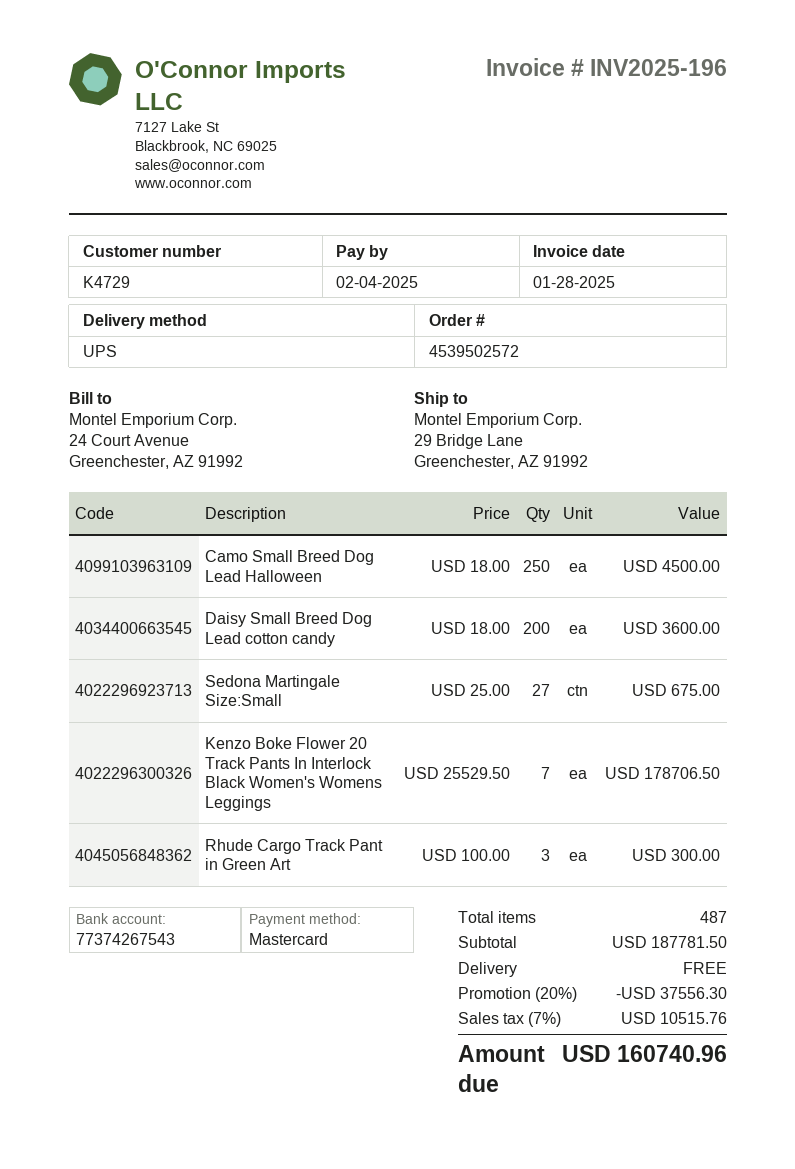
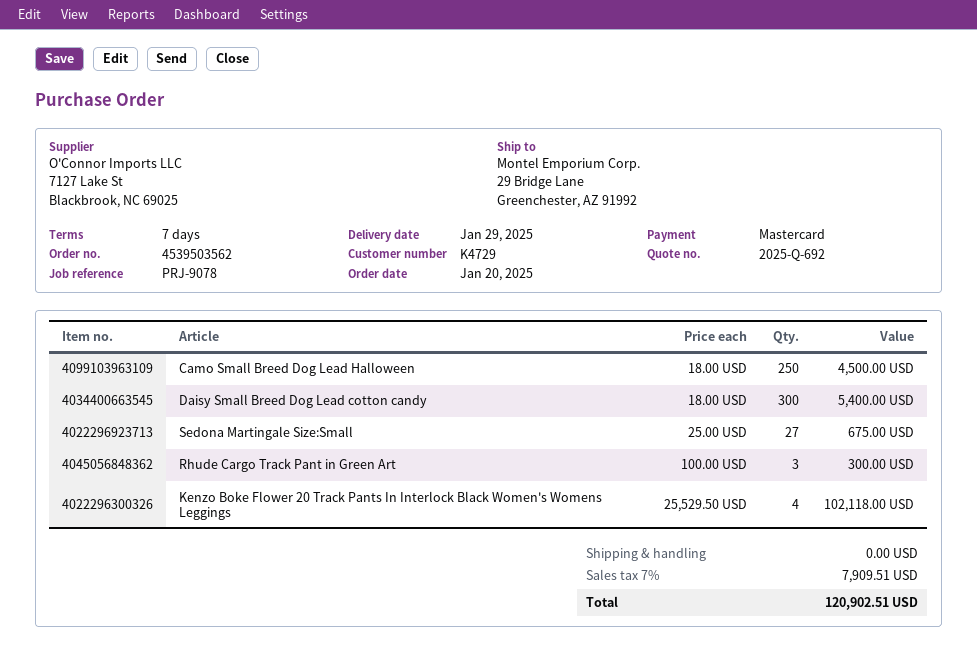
order number: 4539502572 -> 4539503562
Daisy Small Breed Dog Lead cotton candy: 200 x 18.00 = 3600.00 -> 300 x 18.00 = 5400.00
Kenzo Boke Flower 20 Track Pants In Interlock Black Women's Womens Leggings: 7 x 25529.50 = 178706.50 -> 4 x 25529.50 = 102118.00
discount: 20% = 37556.30 -> none
tax: 7% = 10515.76 -> 7% = 7909.51
total: 160740.96 -> 120902.51

